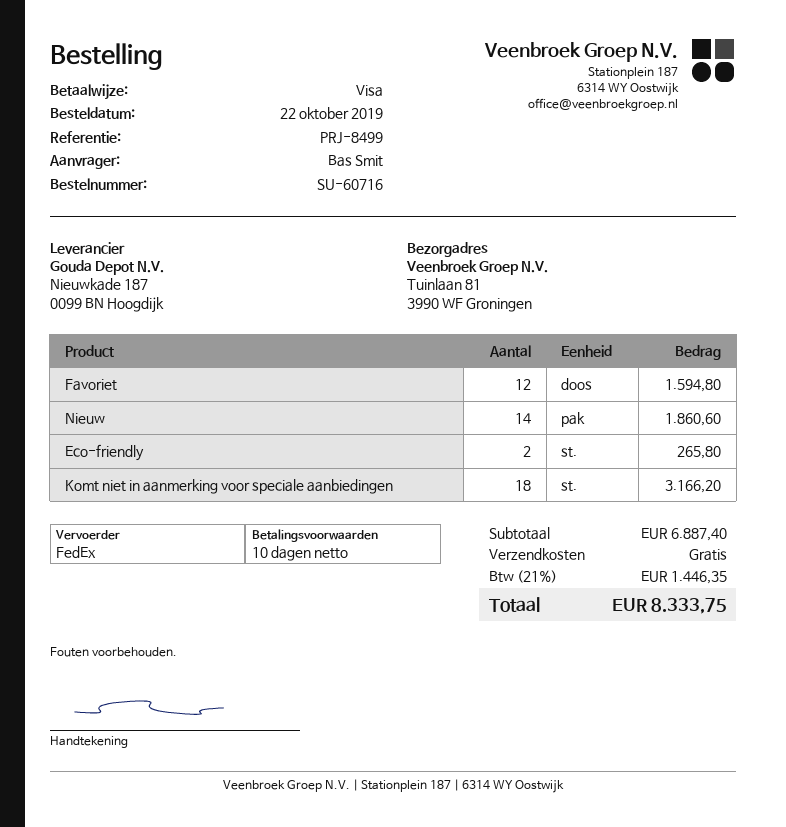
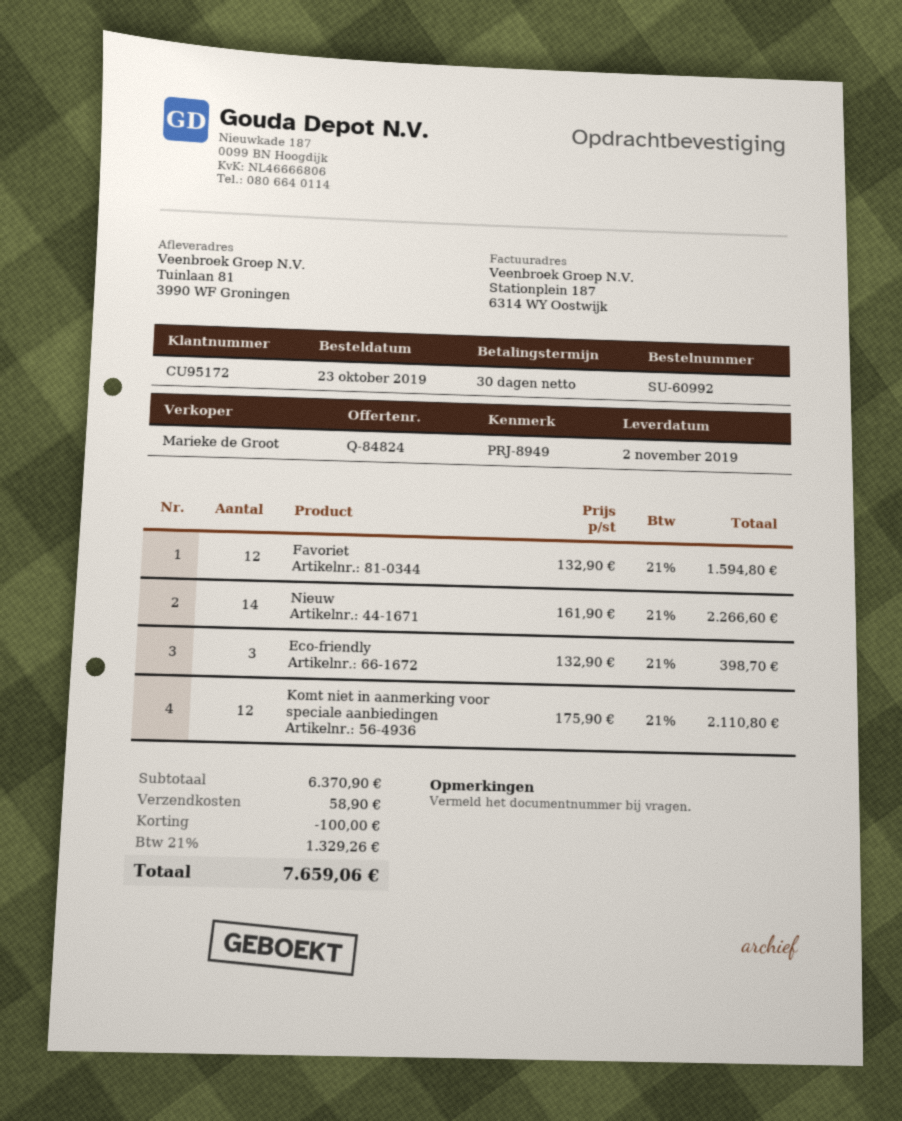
order number: SU-60716 -> SU-60992
order date: 2019-10-22 -> 2019-10-23
payment terms: 10 days -> 30 days
reference: PRJ-8499 -> PRJ-8949
Nieuw: 14 for 1860.60 -> 14 for 2266.60
Eco-friendly: 2 for 265.80 -> 3 for 398.70
Komt niet in aanmerking voor speciale aanbiedingen: 18 for 3166.20 -> 12 for 2110.80
subtotal: 6887.40 -> 6370.90
discount: none -> 100.00
shipping: 0.00 -> 58.90
tax: 21% = 1446.35 -> 21% = 1329.26
total: 8333.75 -> 7659.06

